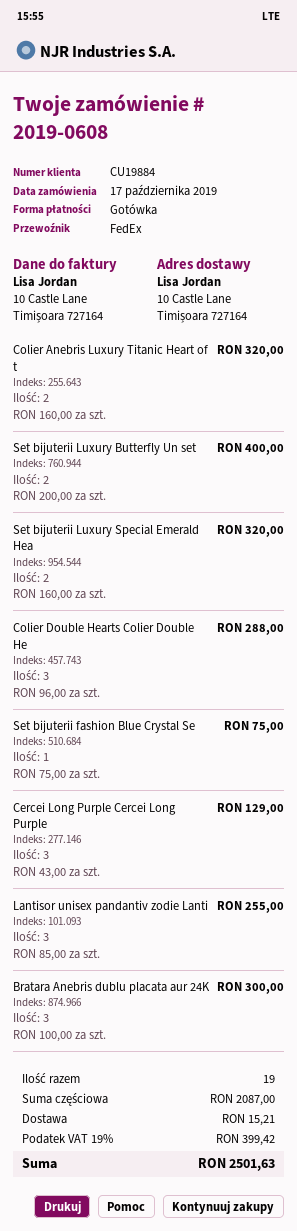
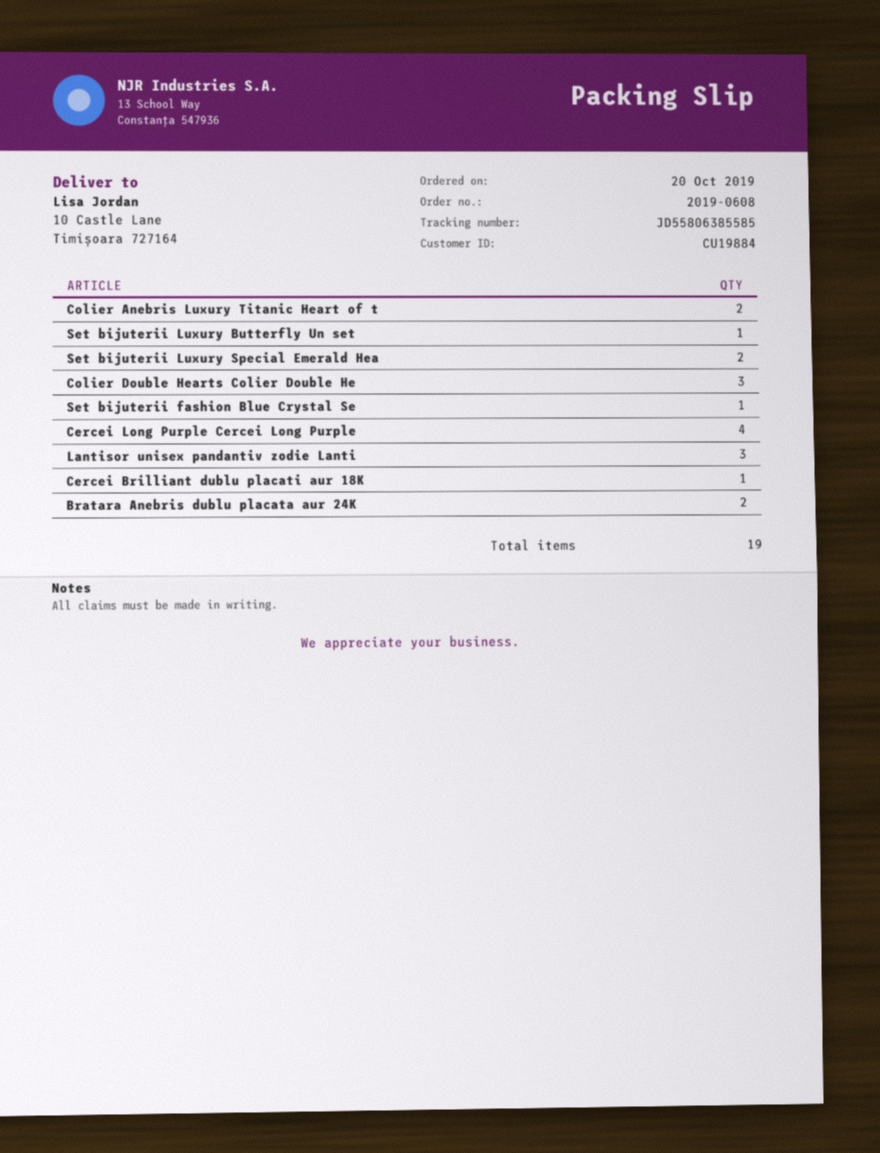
order date: 2019-10-17 -> 2019-10-20
Set bijuterii Luxury Butterfly Un set: 2 -> 1
Cercei Long Purple Cercei Long Purple: 3 -> 4
Bratara Anebris dublu placata aur 24K: 3 -> 2
Cercei Brilliant dublu placati aur 18K: none -> 1

